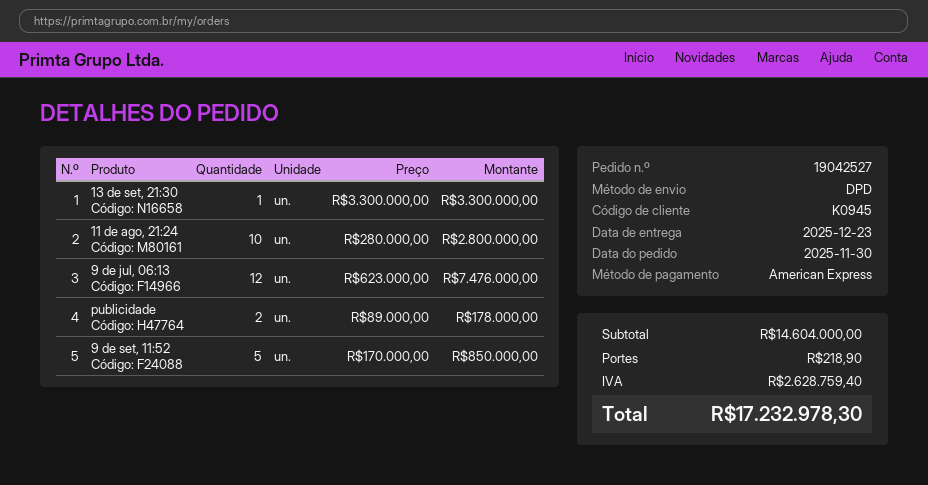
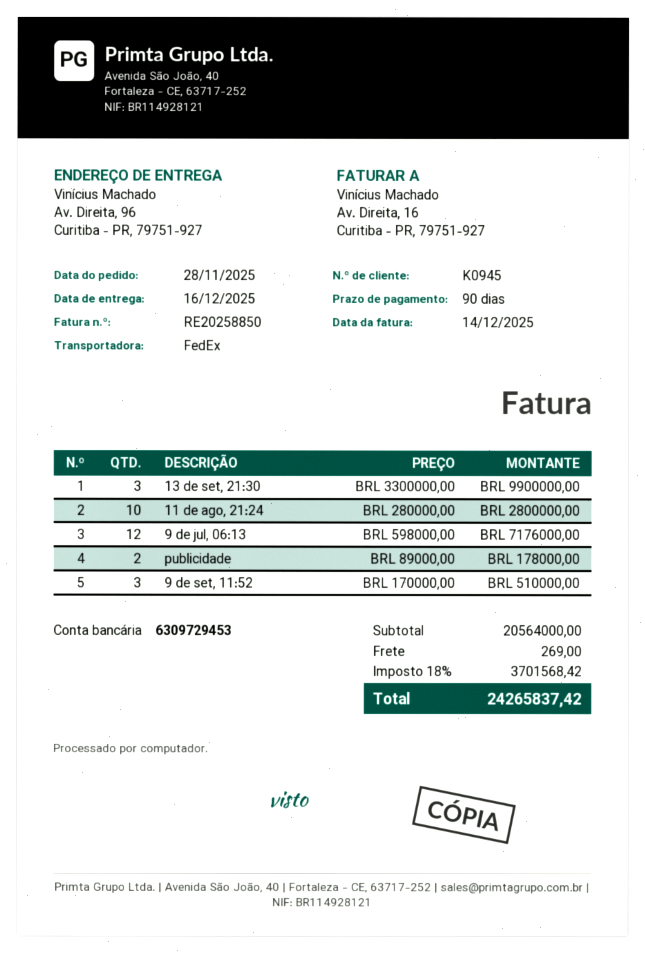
order date: 2025-11-30 -> 2025-11-28
delivery date: 2025-12-23 -> 2025-12-16
shipping method: DPD -> FedEx
13 de set, 21:30: 1 x 3300000.00 = 3300000.00 -> 3 x 3300000.00 = 9900000.00
9 de jul, 06:13: 12 x 623000.00 = 7476000.00 -> 12 x 598000.00 = 7176000.00
9 de set, 11:52: 5 x 170000.00 = 850000.00 -> 3 x 170000.00 = 510000.00
subtotal: 14604000.00 -> 20564000.00
shipping: 218.90 -> 269.00
tax: 2628759.40 -> 3701568.42
total: 17232978.30 -> 24265837.42

